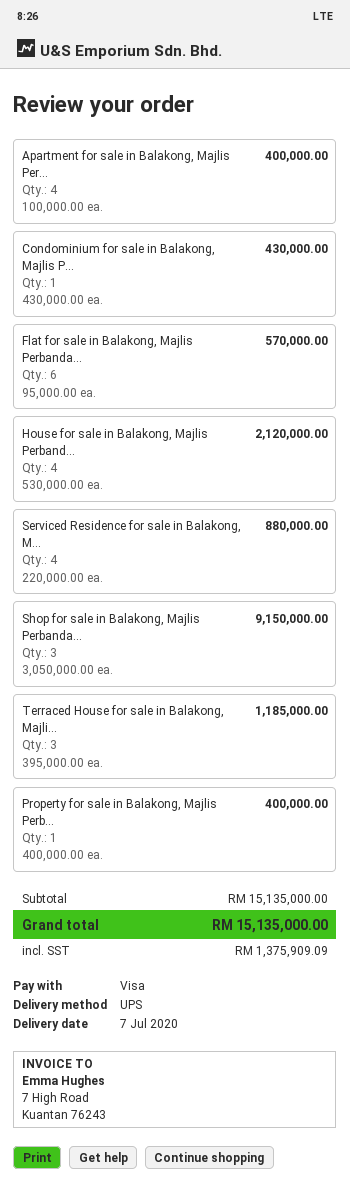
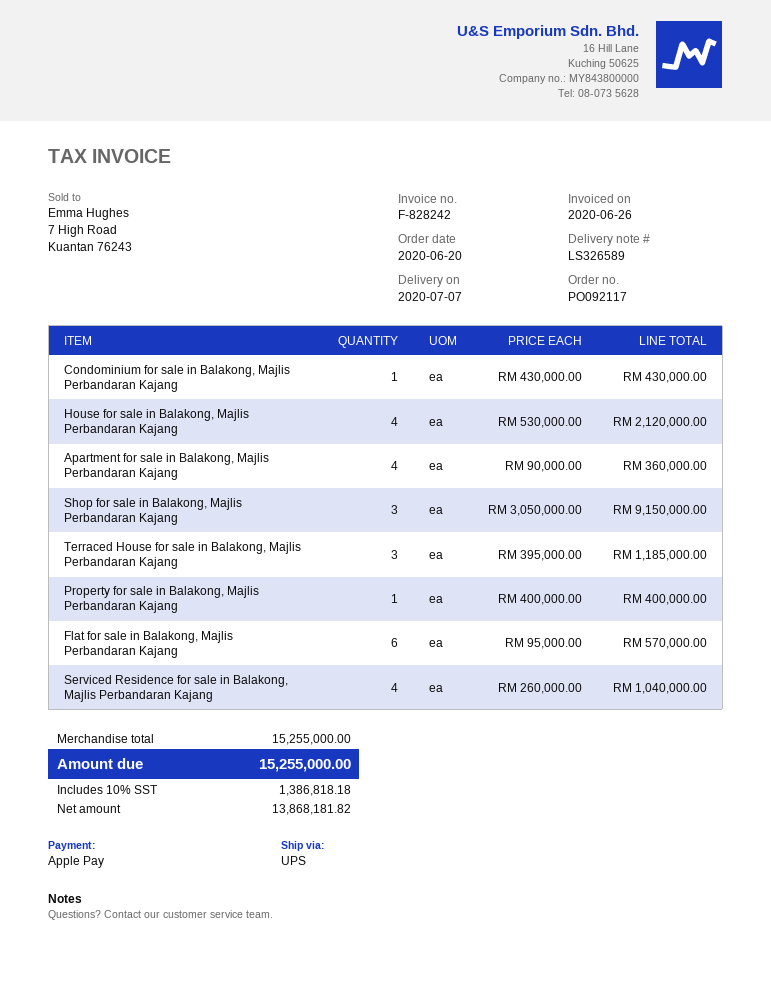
payment method: Visa -> Apple Pay
Apartment for sale in Balakong, Majlis Per...: 4 x 100000.00 = 400000.00 -> 4 x 90000.00 = 360000.00
Serviced Residence for sale in Balakong, M...: 4 x 220000.00 = 880000.00 -> 4 x 260000.00 = 1040000.00
subtotal: 15135000.00 -> 15255000.00
tax: 1375909.09 -> 1386818.18
total: 15135000.00 -> 15255000.00

